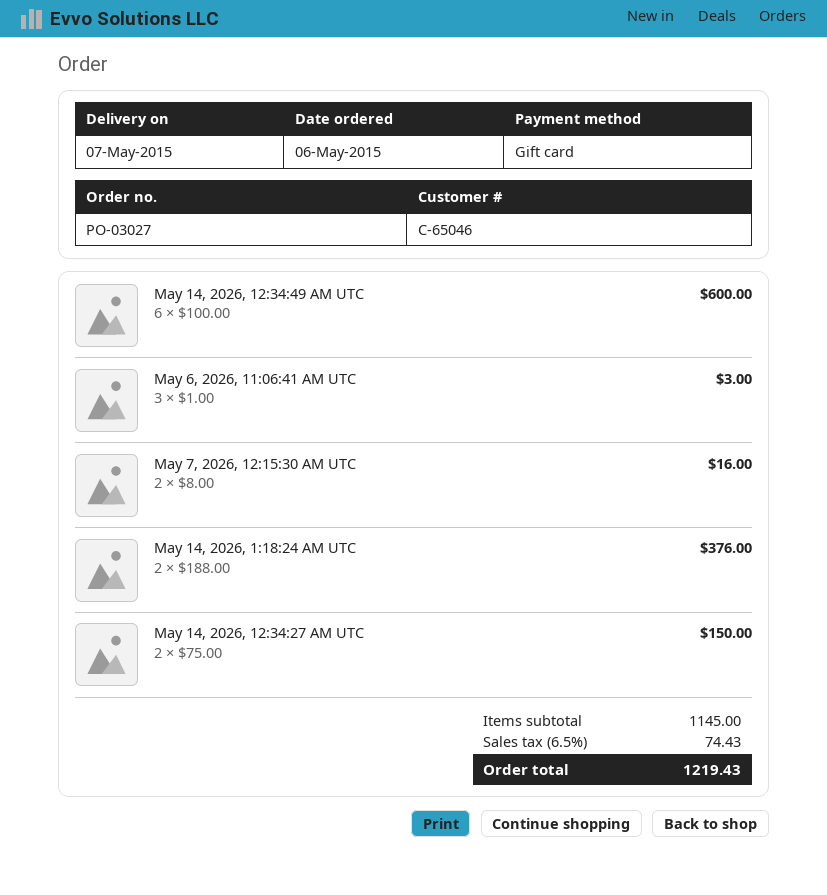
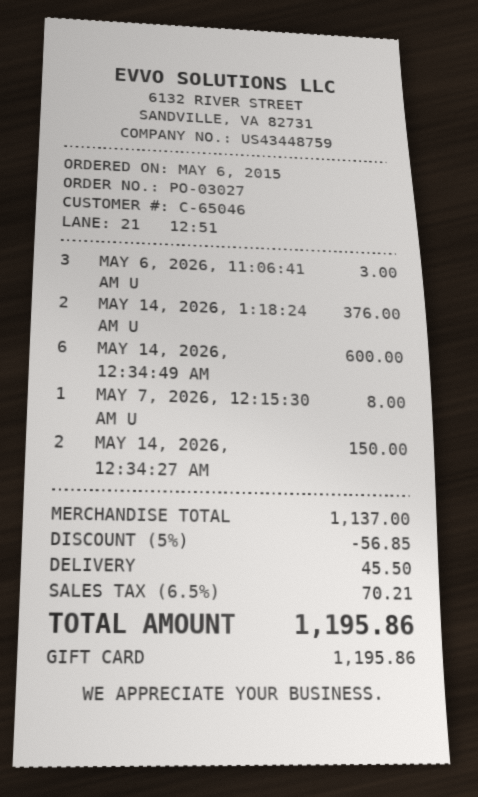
May 7, 2026, 12:15:30 AM UTC: 2 for 16.00 -> 1 for 8.00
subtotal: 1145.00 -> 1137.00
discount: none -> 5% = 56.85
shipping: none -> 45.50
tax: 6.5% = 74.43 -> 6.5% = 70.21
total: 1219.43 -> 1195.86

